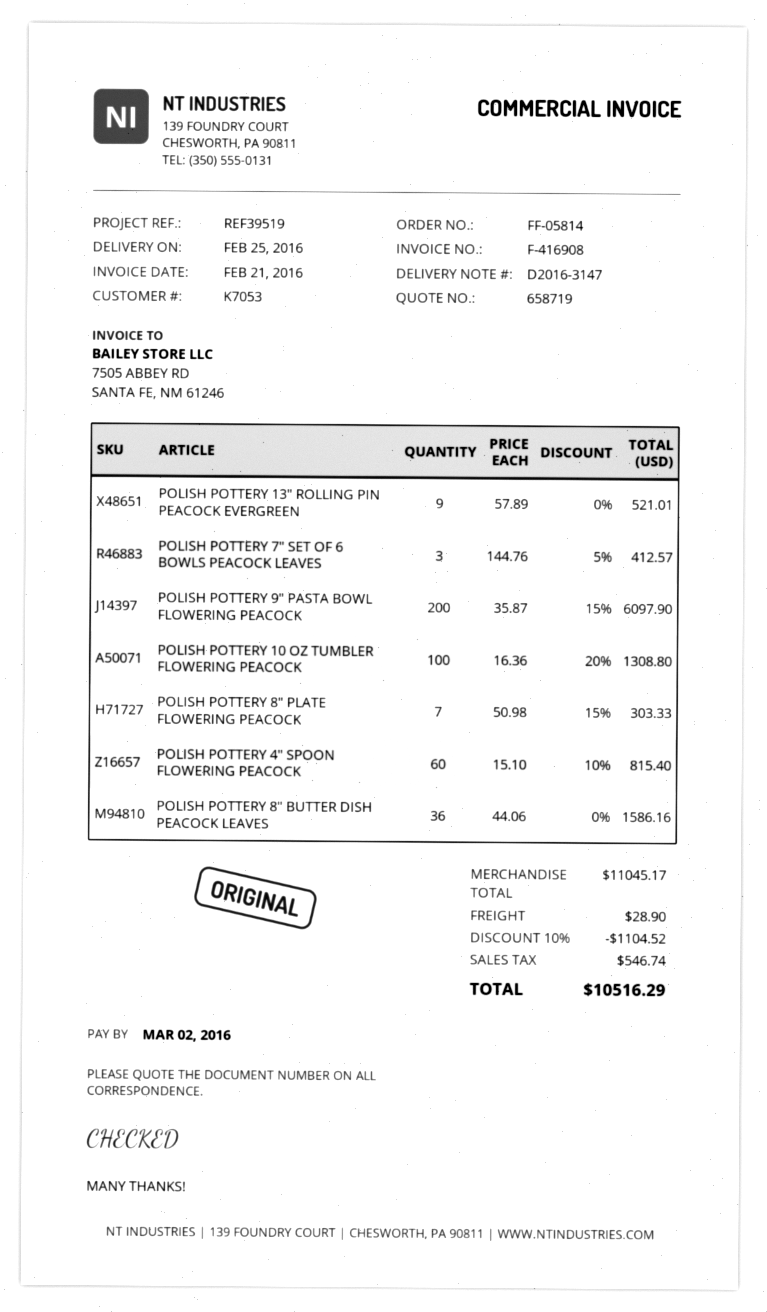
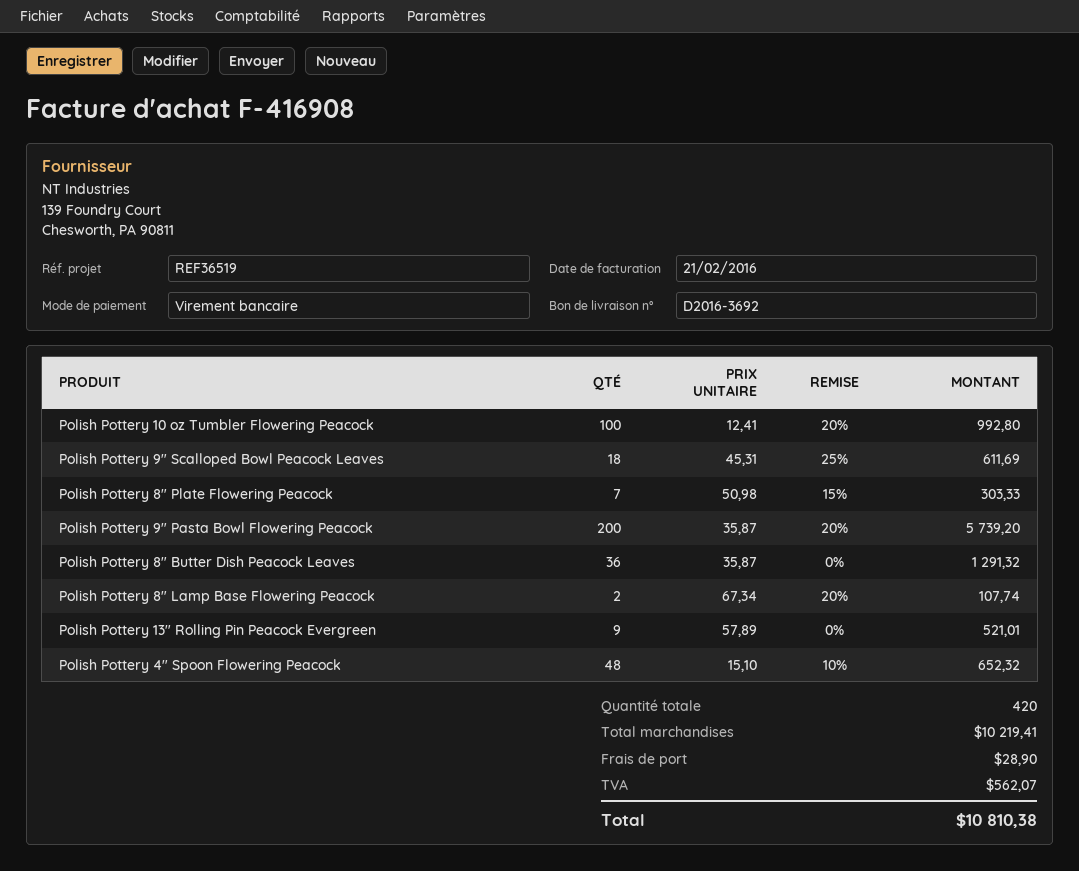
delivery note number: D2016-3147 -> D2016-3692
reference: REF39519 -> REF36519
POLISH POTTERY 7" SET OF 6 BOWLS PEACOCK LEAVES: 3 x 144.76 - 5% = 412.57 -> none
POLISH POTTERY 9" PASTA BOWL FLOWERING PEACOCK: 200 x 35.87 - 15% = 6097.90 -> 200 x 35.87 - 20% = 5739.20
POLISH POTTERY 10 OZ TUMBLER FLOWERING PEACOCK: 100 x 16.36 - 20% = 1308.80 -> 100 x 12.41 - 20% = 992.80
POLISH POTTERY 4" SPOON FLOWERING PEACOCK: 60 x 15.10 - 10% = 815.40 -> 48 x 15.10 - 10% = 652.32
POLISH POTTERY 8" BUTTER DISH PEACOCK LEAVES: 36 x 44.06 = 1586.16 -> 36 x 35.87 = 1291.32
Polish Pottery 9" Scalloped Bowl Peacock Leaves: none -> 18 x 45.31 - 25% = 611.69
Polish Pottery 8" Lamp Base Flowering Peacock: none -> 2 x 67.34 - 20% = 107.74
subtotal: 11045.17 -> 10219.41
discount: 10% = 1104.52 -> none
tax: 546.74 -> 562.07
total: 10516.29 -> 10810.38

